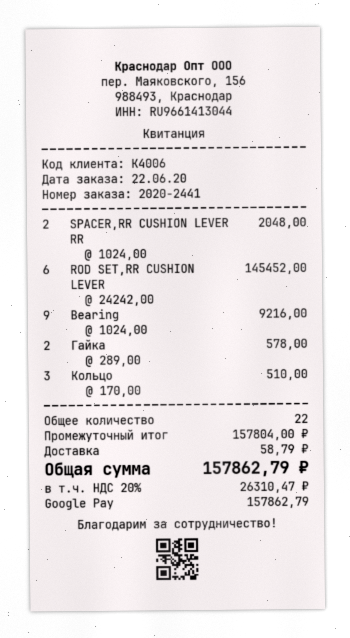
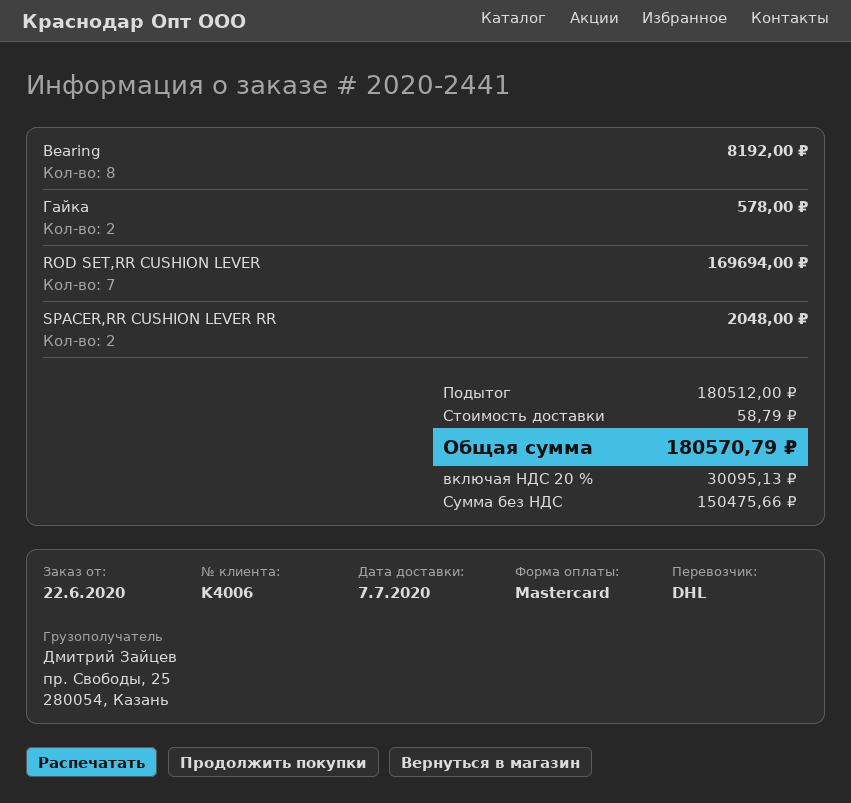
payment method: Google Pay -> Mastercard
ROD SET,RR CUSHION LEVER: 6 for 145452.00 -> 7 for 169694.00
Bearing: 9 for 9216.00 -> 8 for 8192.00
Кольцо: 3 for 510.00 -> none
subtotal: 157804.00 -> 180512.00
tax: 20% = 26310.47 -> 20% = 30095.13
total: 157862.79 -> 180570.79

